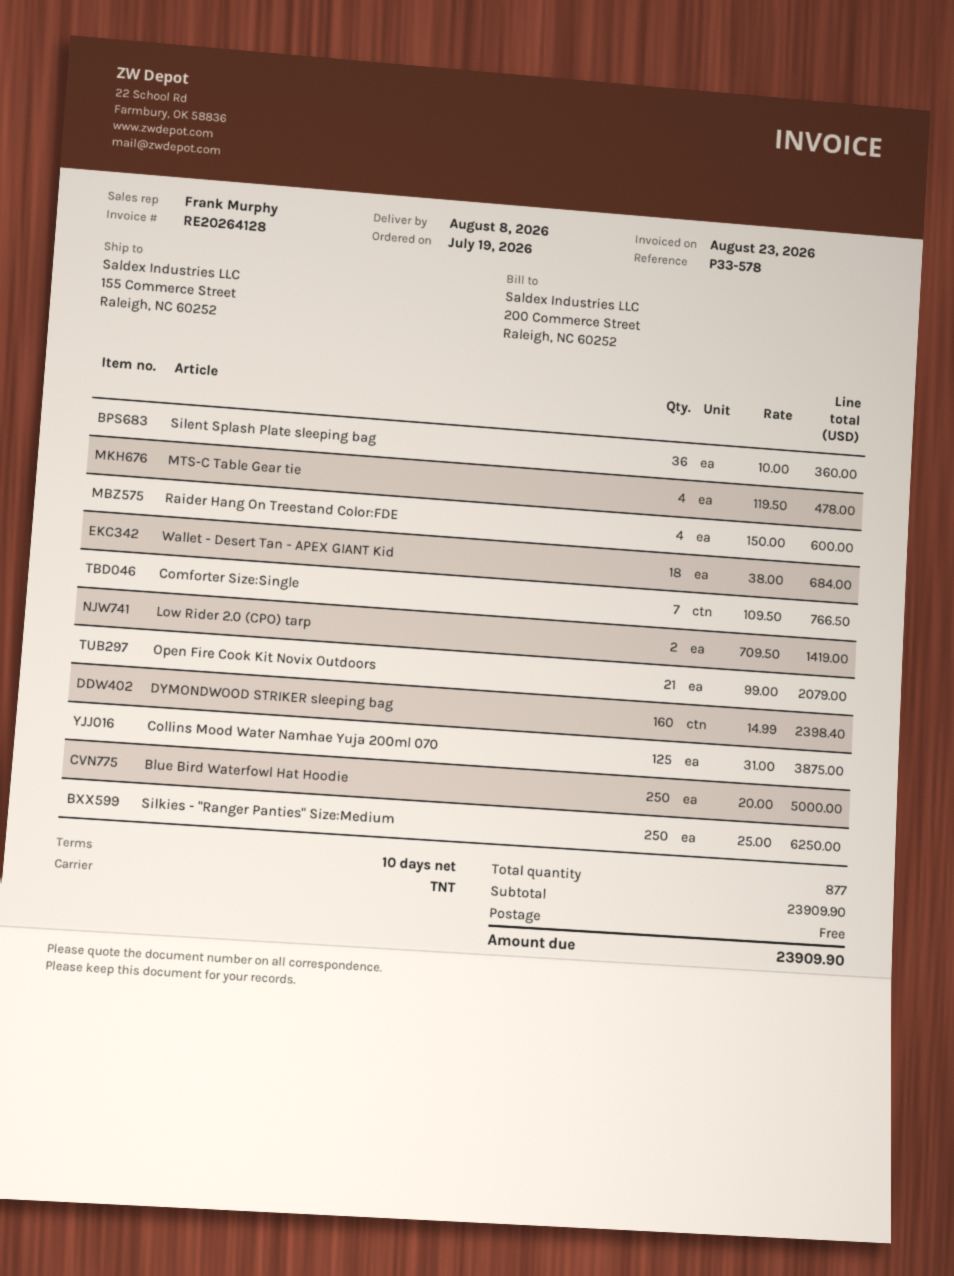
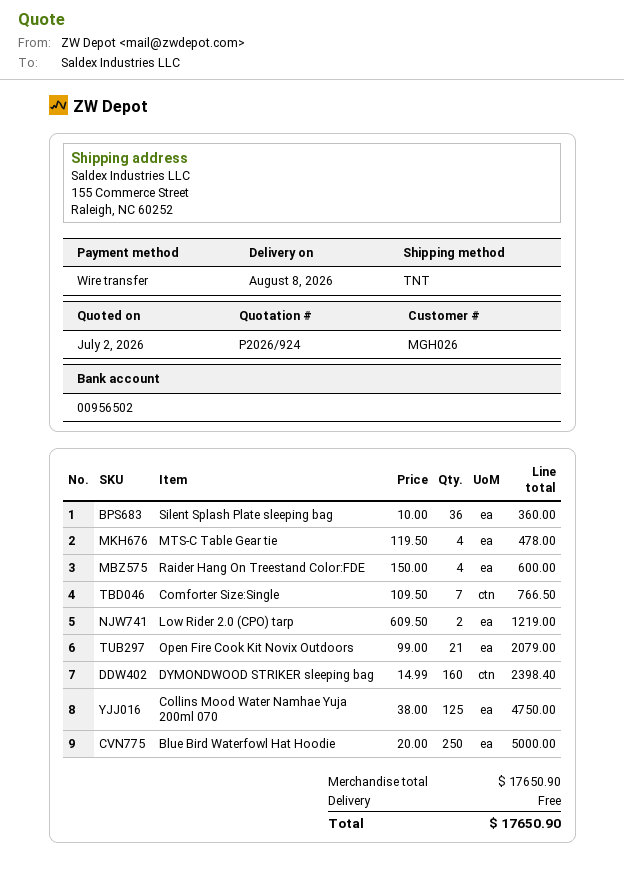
Wallet - Desert Tan - APEX GIANT Kid: 18 x 38.00 = 684.00 -> none
Low Rider 2.0 (CPO) tarp: 2 x 709.50 = 1419.00 -> 2 x 609.50 = 1219.00
Collins Mood Water Namhae Yuja 200ml 070: 125 x 31.00 = 3875.00 -> 125 x 38.00 = 4750.00
Silkies - "Ranger Panties" Size:Medium: 250 x 25.00 = 6250.00 -> none
subtotal: 23909.90 -> 17650.90
total: 23909.90 -> 17650.90

